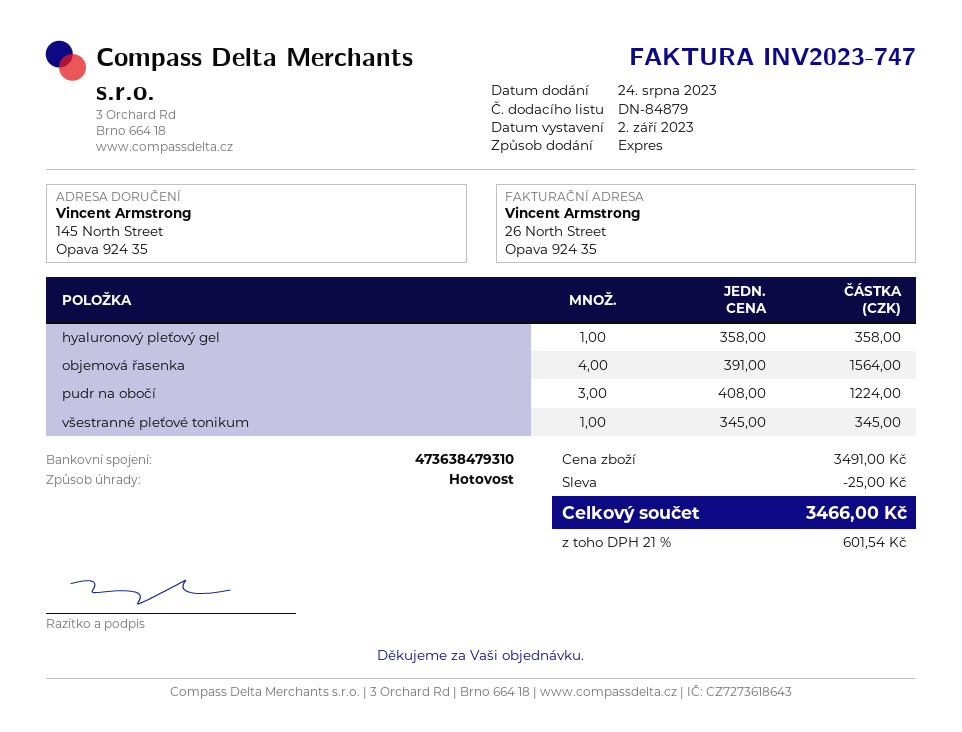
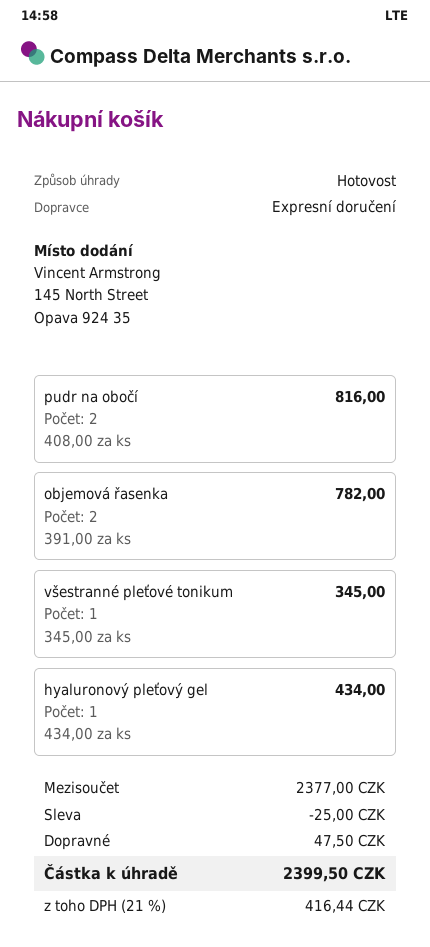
hyaluronový pleťový gel: 1 x 358.00 = 358.00 -> 1 x 434.00 = 434.00
objemová řasenka: 4 x 391.00 = 1564.00 -> 2 x 391.00 = 782.00
pudr na obočí: 3 x 408.00 = 1224.00 -> 2 x 408.00 = 816.00
subtotal: 3491.00 -> 2377.00
shipping: none -> 47.50
tax: 21% = 601.54 -> 21% = 416.44
total: 3466.00 -> 2399.50

